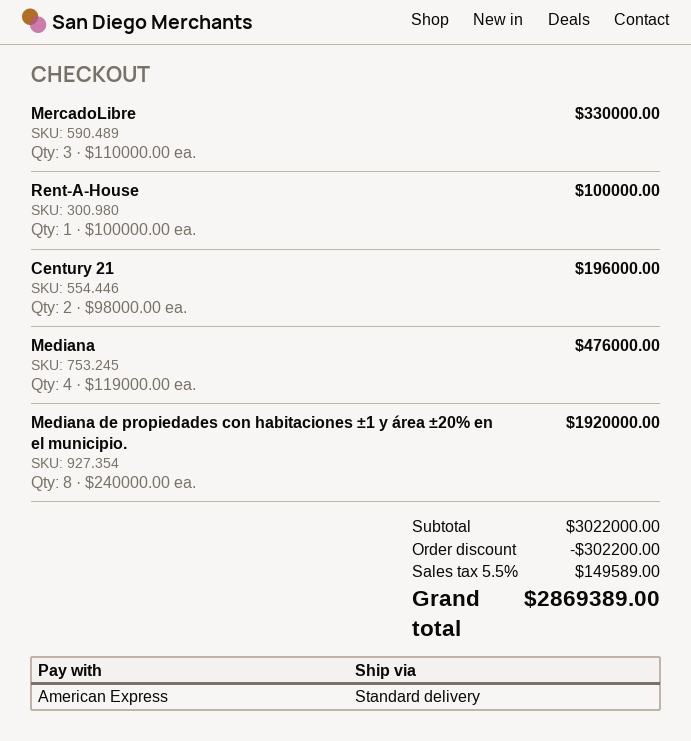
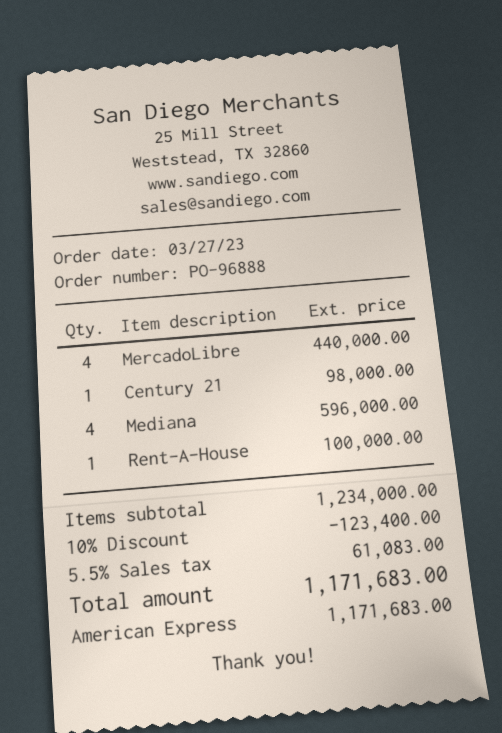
MercadoLibre: 3 for 330000.00 -> 4 for 440000.00
Century 21: 2 for 196000.00 -> 1 for 98000.00
Mediana: 4 for 476000.00 -> 4 for 596000.00
Mediana de propiedades con habitaciones ±1 y área ±20% en el municipio.: 8 for 1920000.00 -> none
subtotal: 3022000.00 -> 1234000.00
discount: 302200.00 -> 123400.00
tax: 5.5% = 149589.00 -> 5.5% = 61083.00
total: 2869389.00 -> 1171683.00

